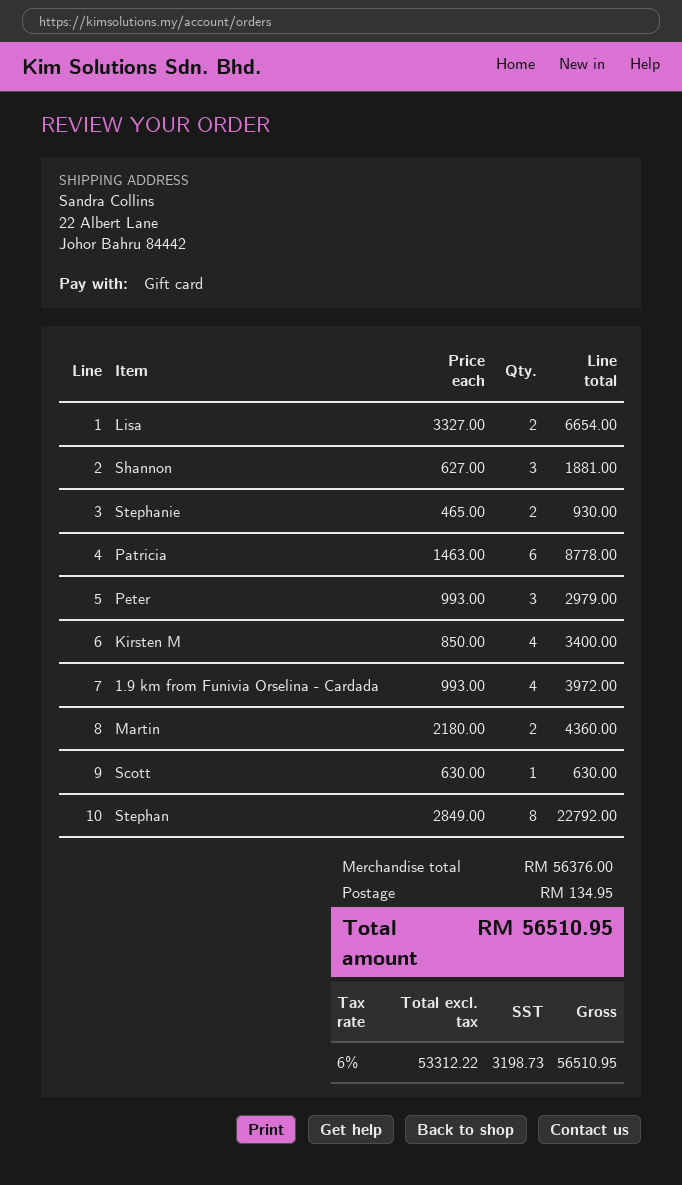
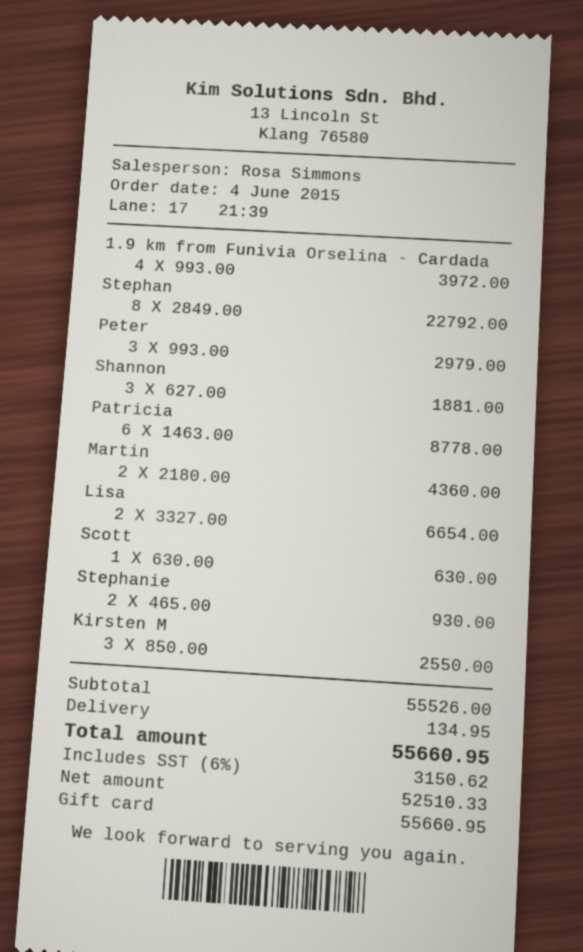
Kirsten M: 4 x 850.00 = 3400.00 -> 3 x 850.00 = 2550.00
subtotal: 56376.00 -> 55526.00
net: 53312.22 -> 52510.33
tax: 6% = 3198.73 -> 6% = 3150.62
total: 56510.95 -> 55660.95

